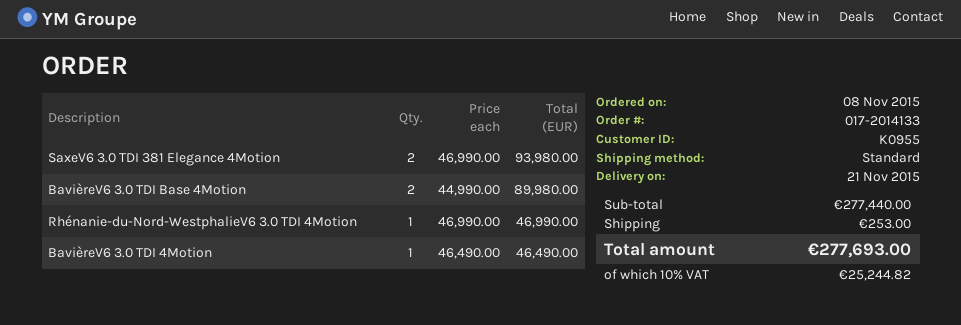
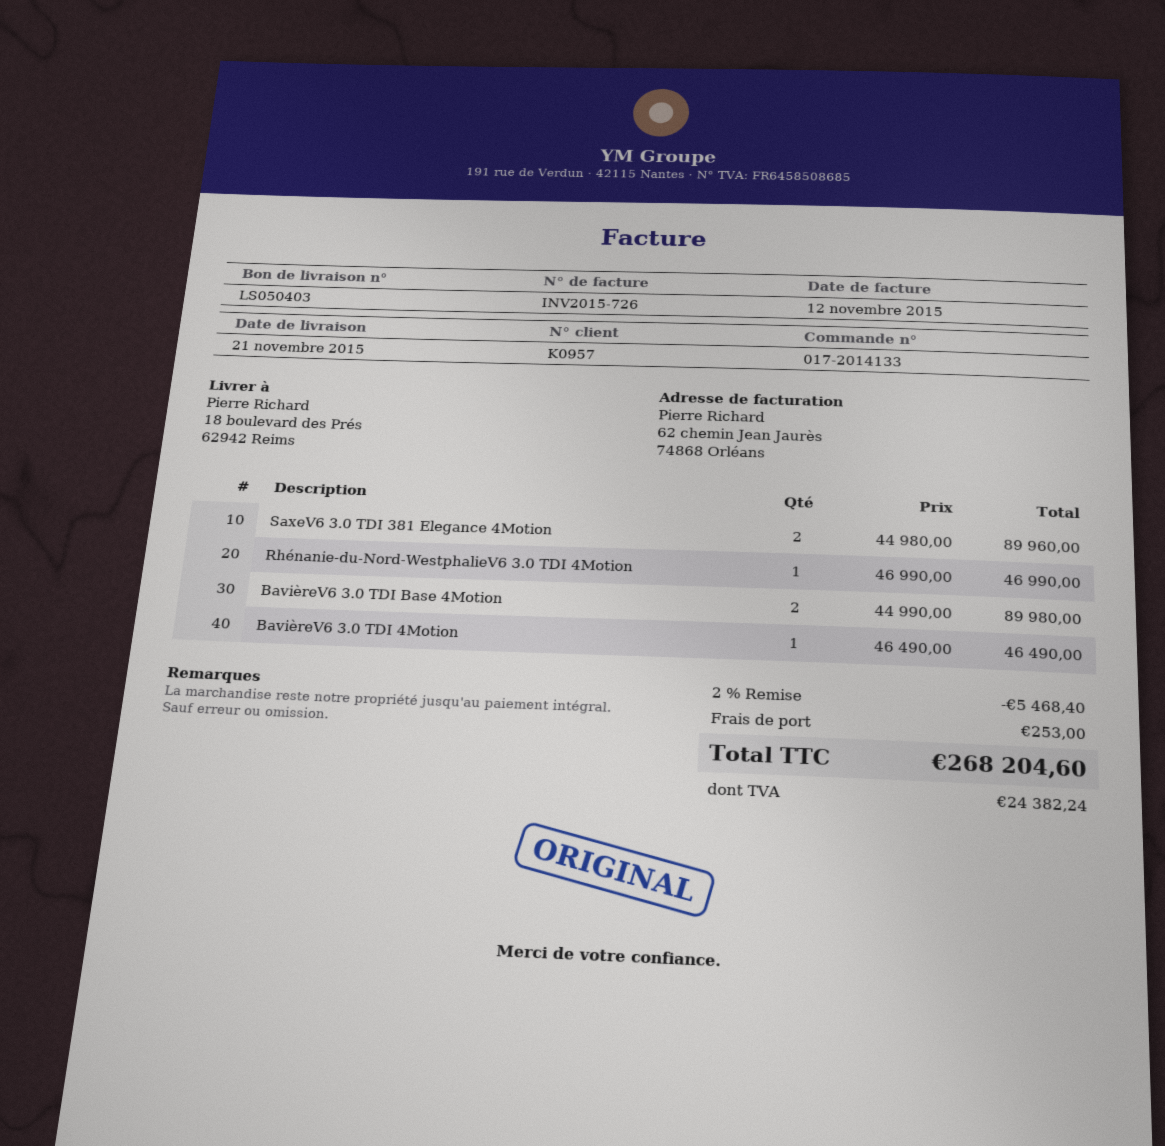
customer number: K0955 -> K0957
SaxeV6 3.0 TDI 381 Elegance 4Motion: 2 x 46990.00 = 93980.00 -> 2 x 44980.00 = 89960.00
discount: none -> 2% = 5468.40
tax: 25244.82 -> 24382.24
total: 277693.00 -> 268204.60

